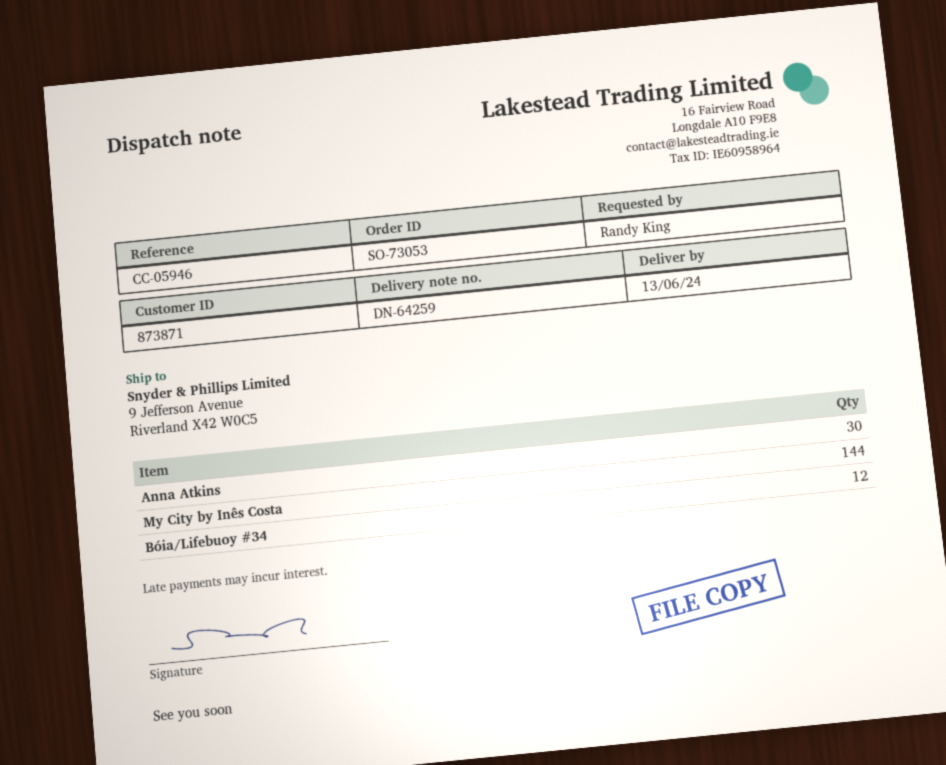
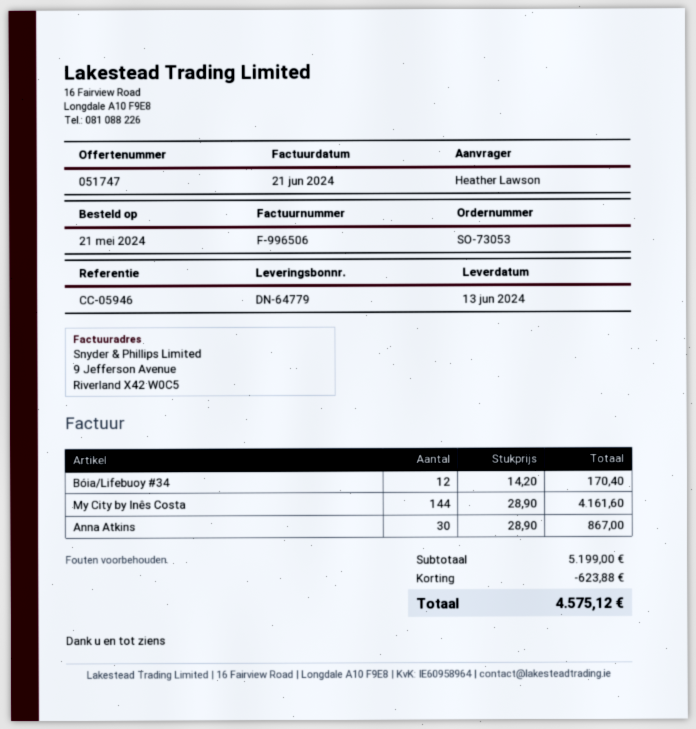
delivery note number: DN-64259 -> DN-64779
ordered by: Randy King -> Heather Lawson

